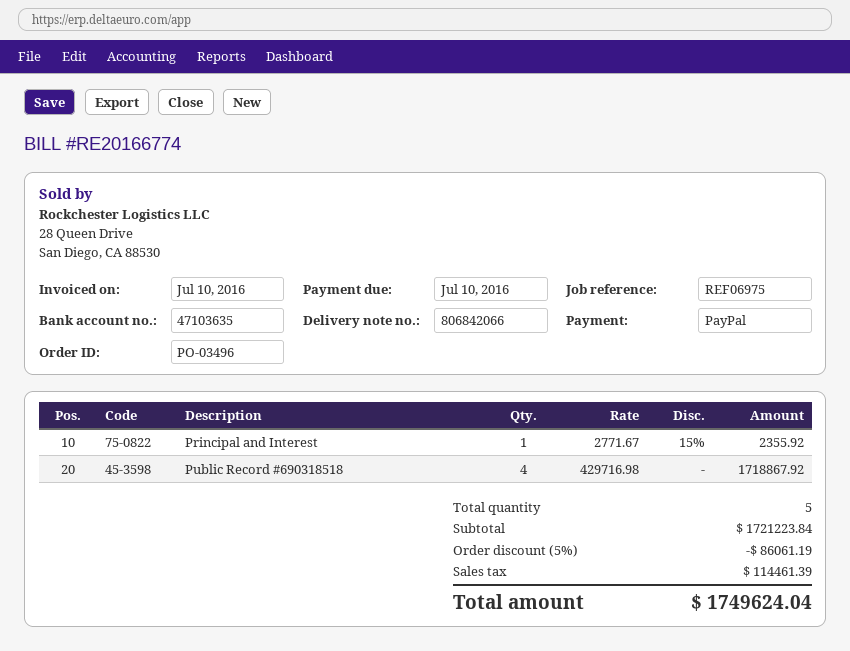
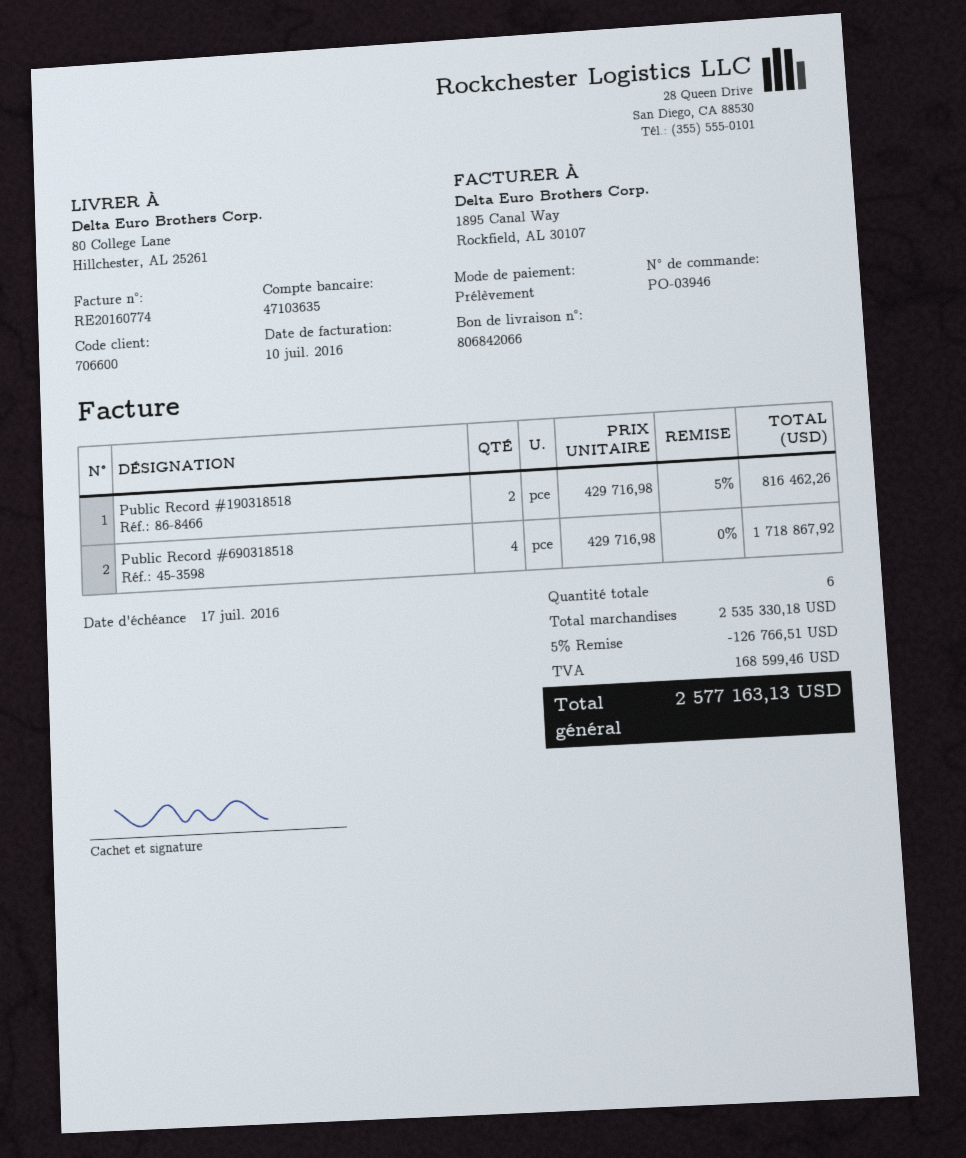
order number: PO-03496 -> PO-03946
invoice number: RE20166774 -> RE20160774
due date: 2016-07-10 -> 2016-07-17
payment method: PayPal -> direct debit
Principal and Interest: 1 x 2771.67 - 15% = 2355.92 -> none
Public Record #190318518: none -> 2 x 429716.98 - 5% = 816462.26
total quantity: 5 -> 6
subtotal: 1721223.84 -> 2535330.18
discount: 5% = 86061.19 -> 5% = 126766.51
tax: 114461.39 -> 168599.46
total: 1749624.04 -> 2577163.13

